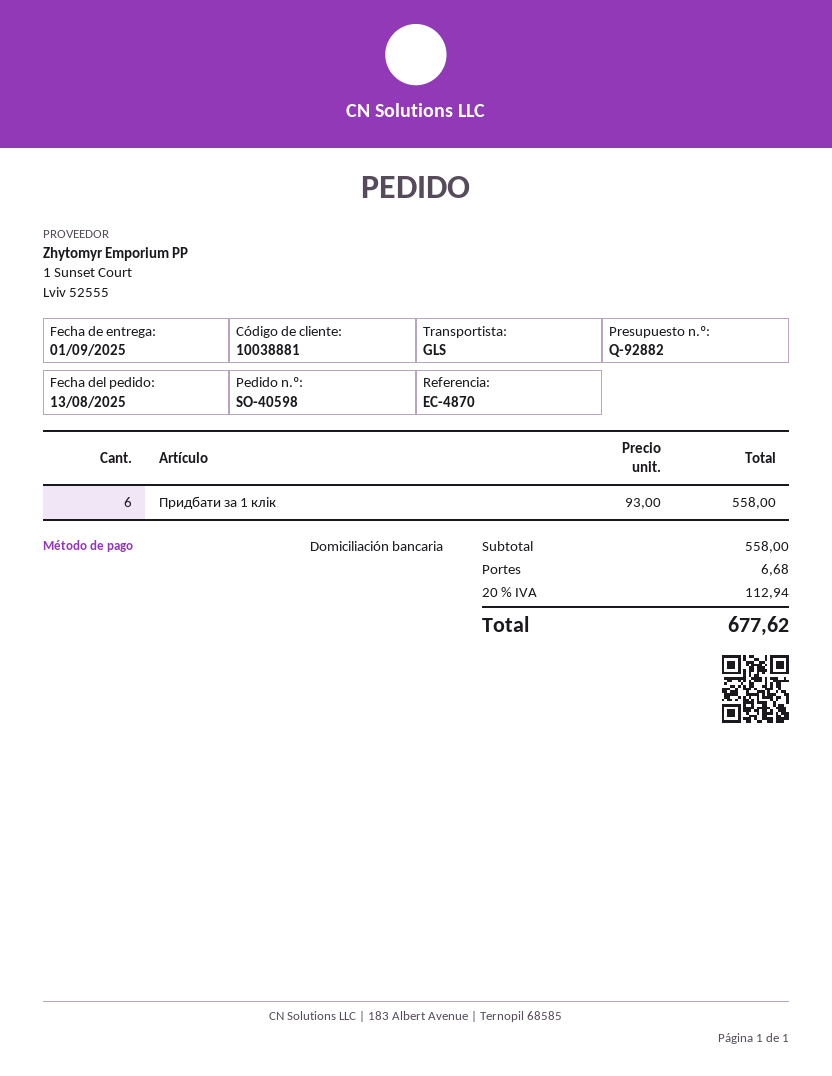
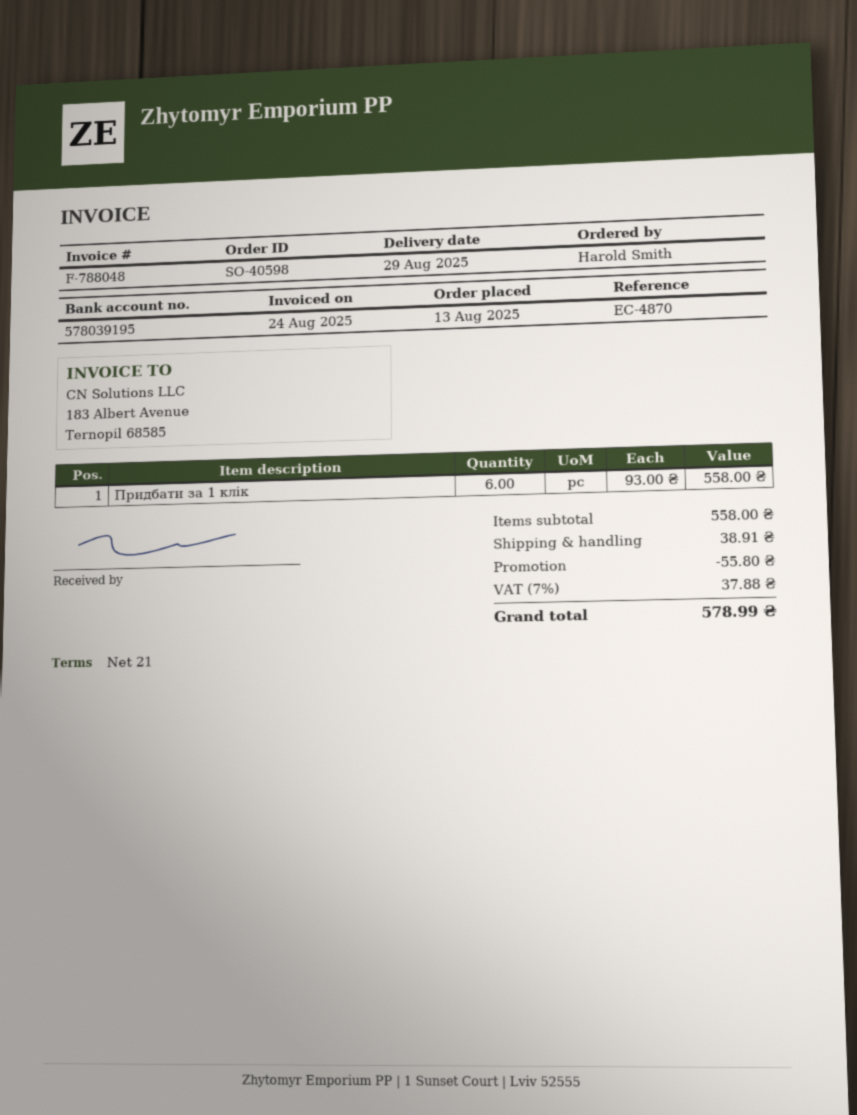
delivery date: 2025-09-01 -> 2025-08-29
discount: none -> 55.80
shipping: 6.68 -> 38.91
tax: 20% = 112.94 -> 7% = 37.88
total: 677.62 -> 578.99

